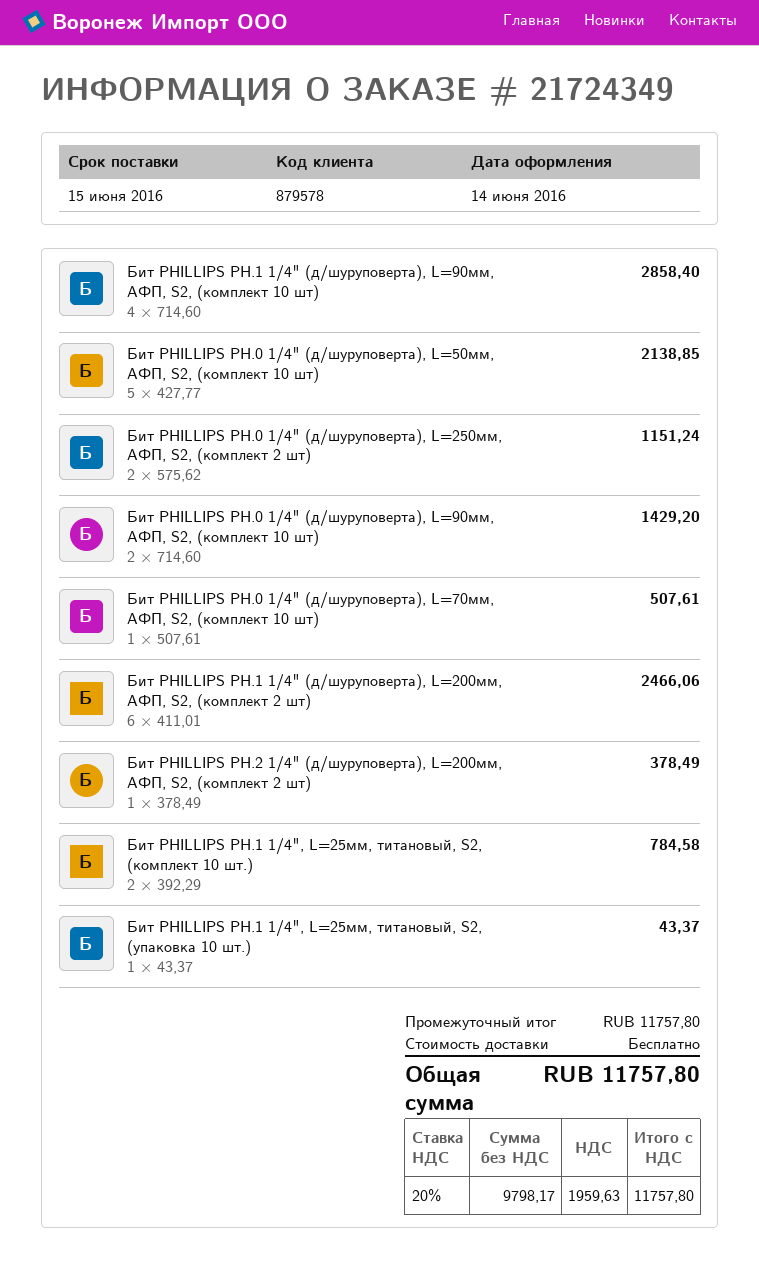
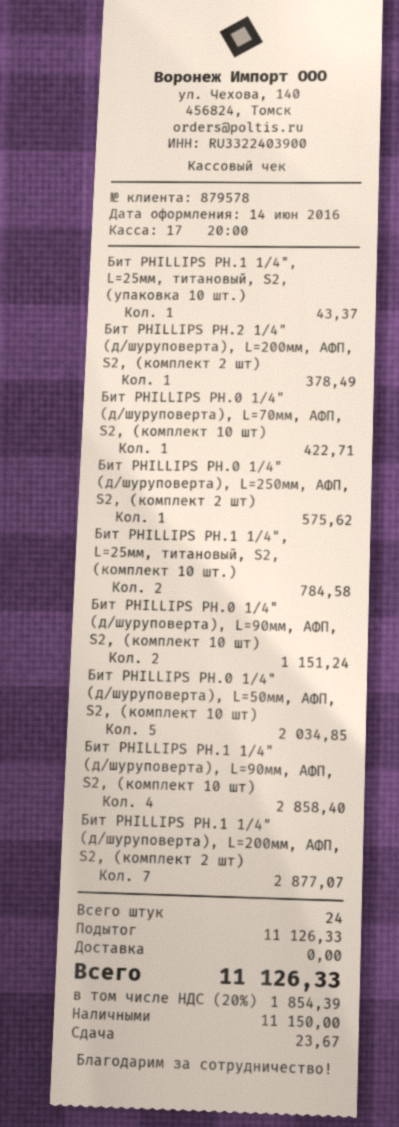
Бит PHILLIPS PH.0 1/4" (д/шуруповерта), L=50мм, АФП, S2, (комплект 10 шт): 5 for 2138.85 -> 5 for 2034.85
Бит PHILLIPS PH.0 1/4" (д/шуруповерта), L=250мм, АФП, S2, (комплект 2 шт): 2 for 1151.24 -> 1 for 575.62
Бит PHILLIPS PH.0 1/4" (д/шуруповерта), L=90мм, АФП, S2, (комплект 10 шт): 2 for 1429.20 -> 2 for 1151.24
Бит PHILLIPS PH.0 1/4" (д/шуруповерта), L=70мм, АФП, S2, (комплект 10 шт): 1 for 507.61 -> 1 for 422.71
Бит PHILLIPS PH.1 1/4" (д/шуруповерта), L=200мм, АФП, S2, (комплект 2 шт): 6 for 2466.06 -> 7 for 2877.07
subtotal: 11757.80 -> 11126.33
tax: 20% = 1959.63 -> 20% = 1854.39
total: 11757.80 -> 11126.33

